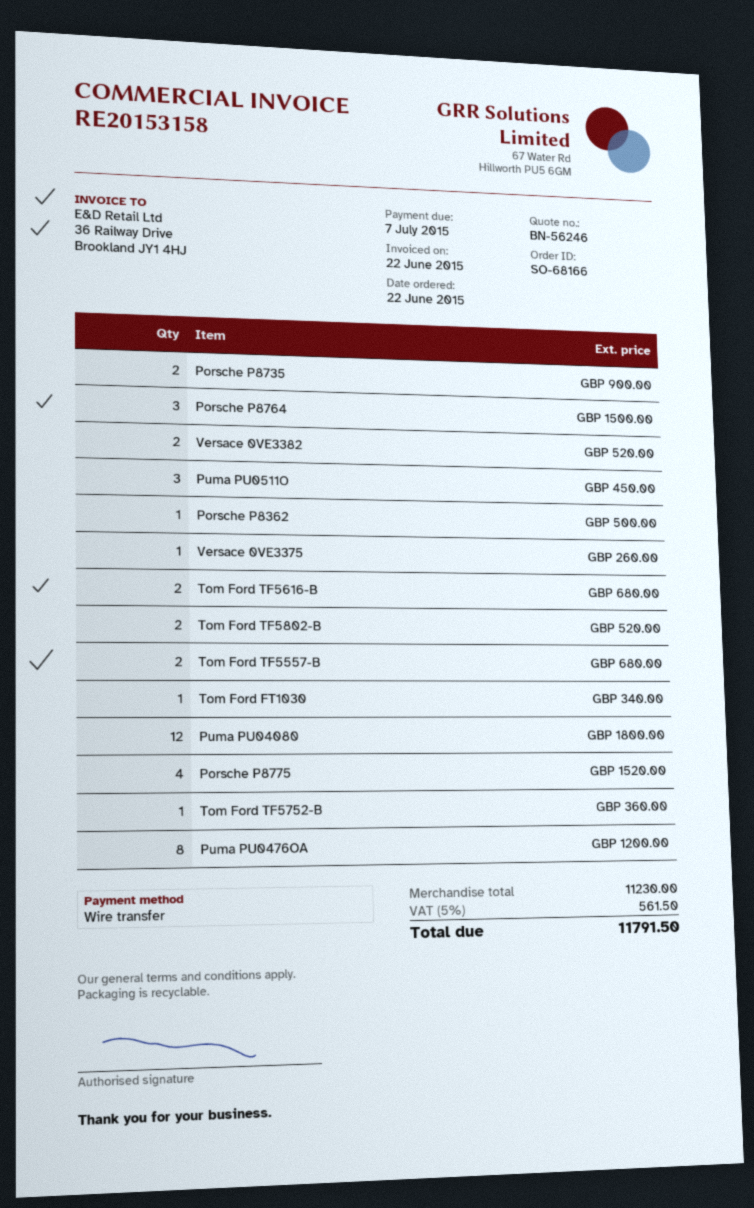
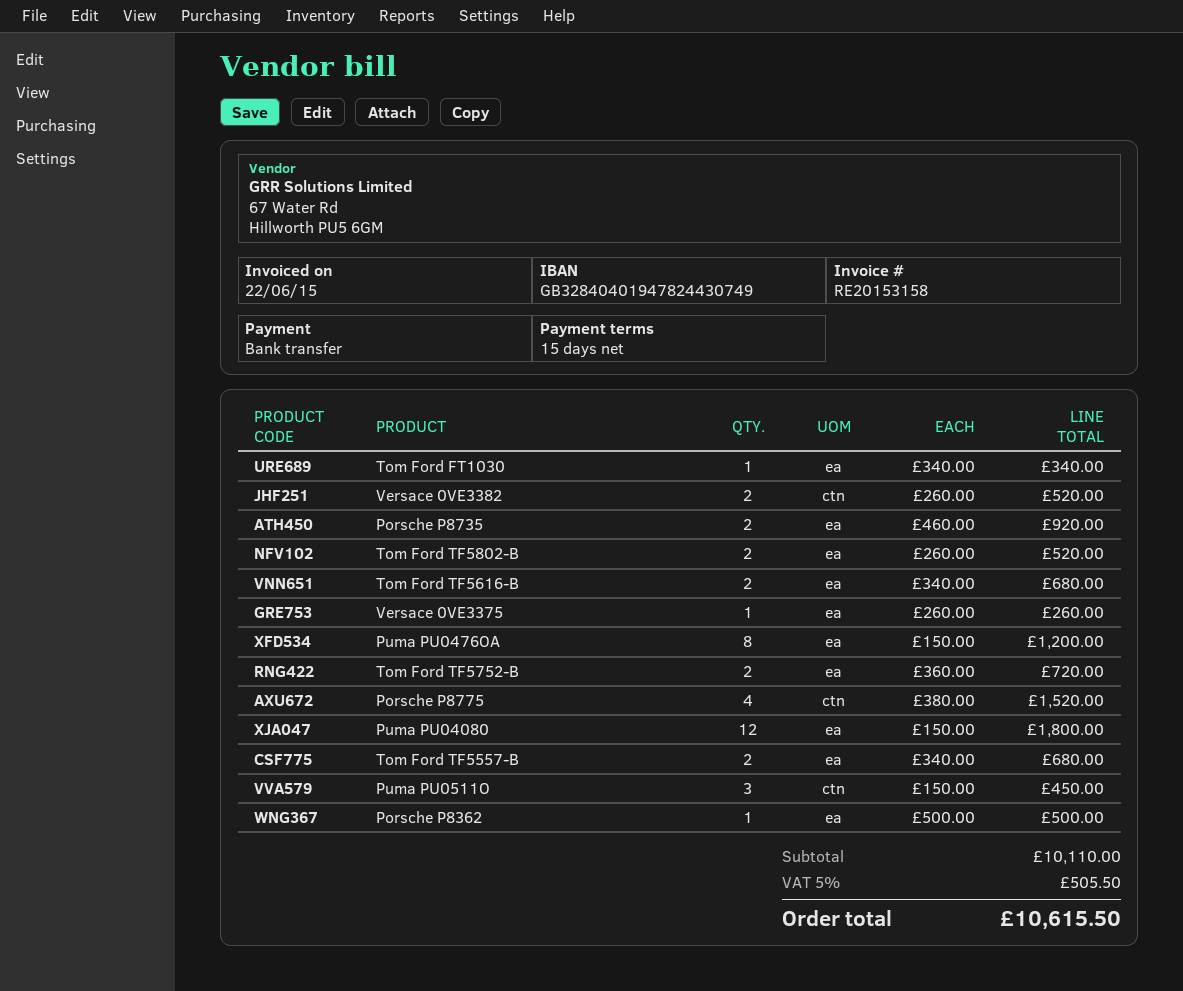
Porsche P8735: 2 for 900.00 -> 2 for 920.00
Porsche P8764: 3 for 1500.00 -> none
Tom Ford TF5752-B: 1 for 360.00 -> 2 for 720.00
subtotal: 11230.00 -> 10110.00
tax: 5% = 561.50 -> 5% = 505.50
total: 11791.50 -> 10615.50

